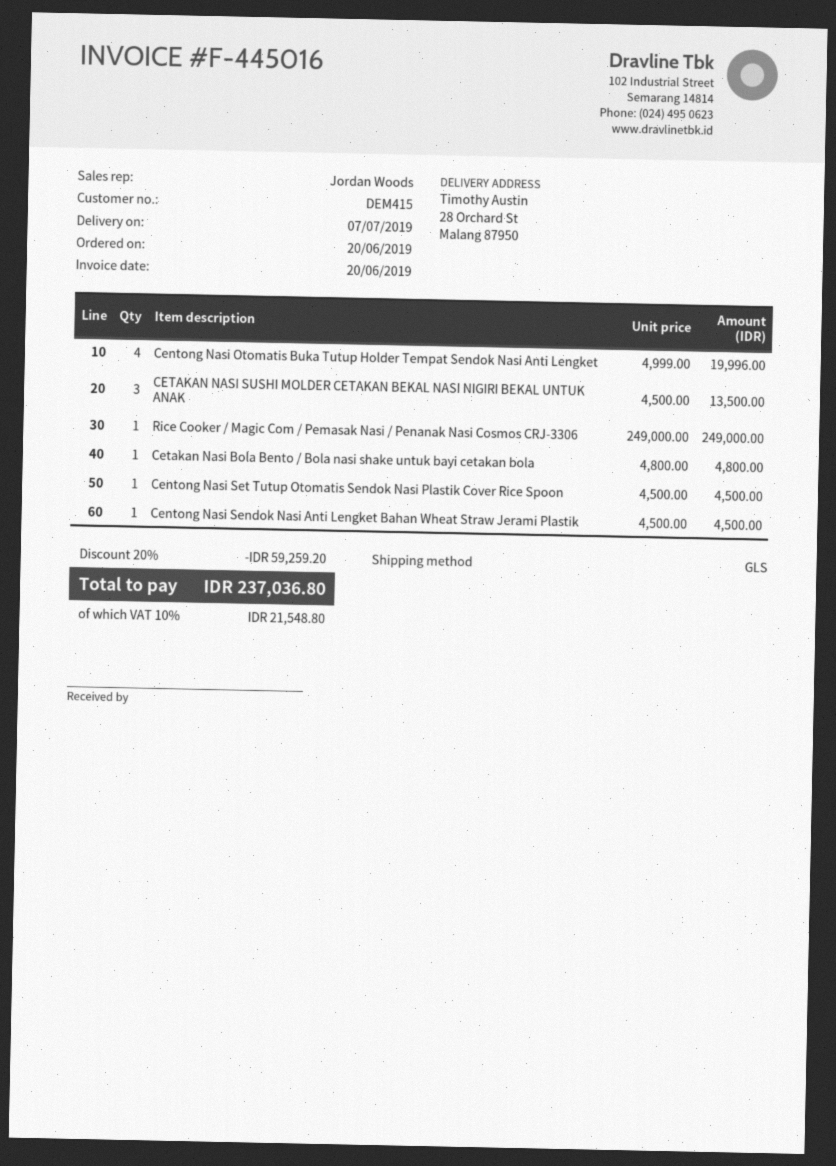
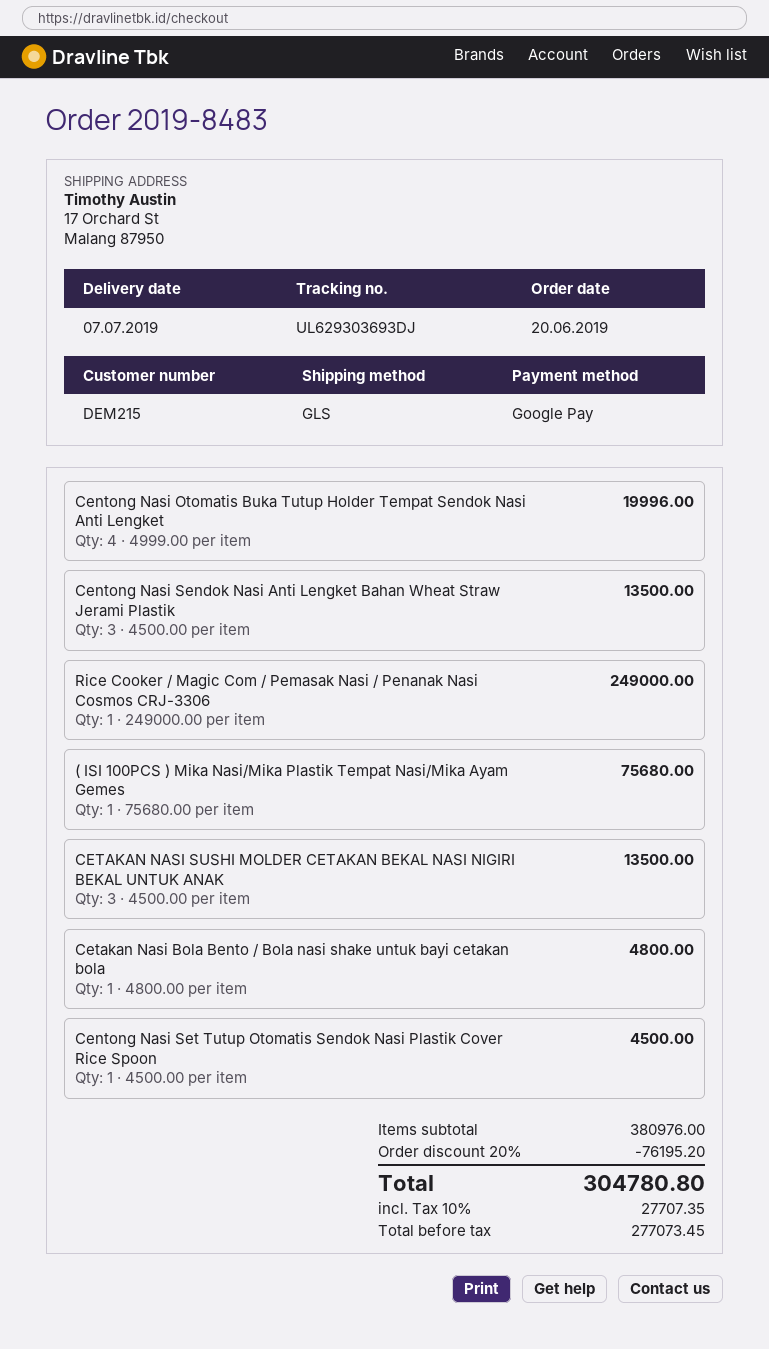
customer number: DEM415 -> DEM215
ship to: 28 Orchard St, Malang 87950 -> 17 Orchard St, Malang 87950
Centong Nasi Sendok Nasi Anti Lengket Bahan Wheat Straw Jerami Plastik: 1 x 4500.00 = 4500.00 -> 3 x 4500.00 = 13500.00
( ISI 100PCS ) Mika Nasi/Mika Plastik Tempat Nasi/Mika Ayam Gemes: none -> 1 x 75680.00 = 75680.00
discount: 20% = 59259.20 -> 20% = 76195.20
tax: 10% = 21548.80 -> 10% = 27707.35
total: 237036.80 -> 304780.80

